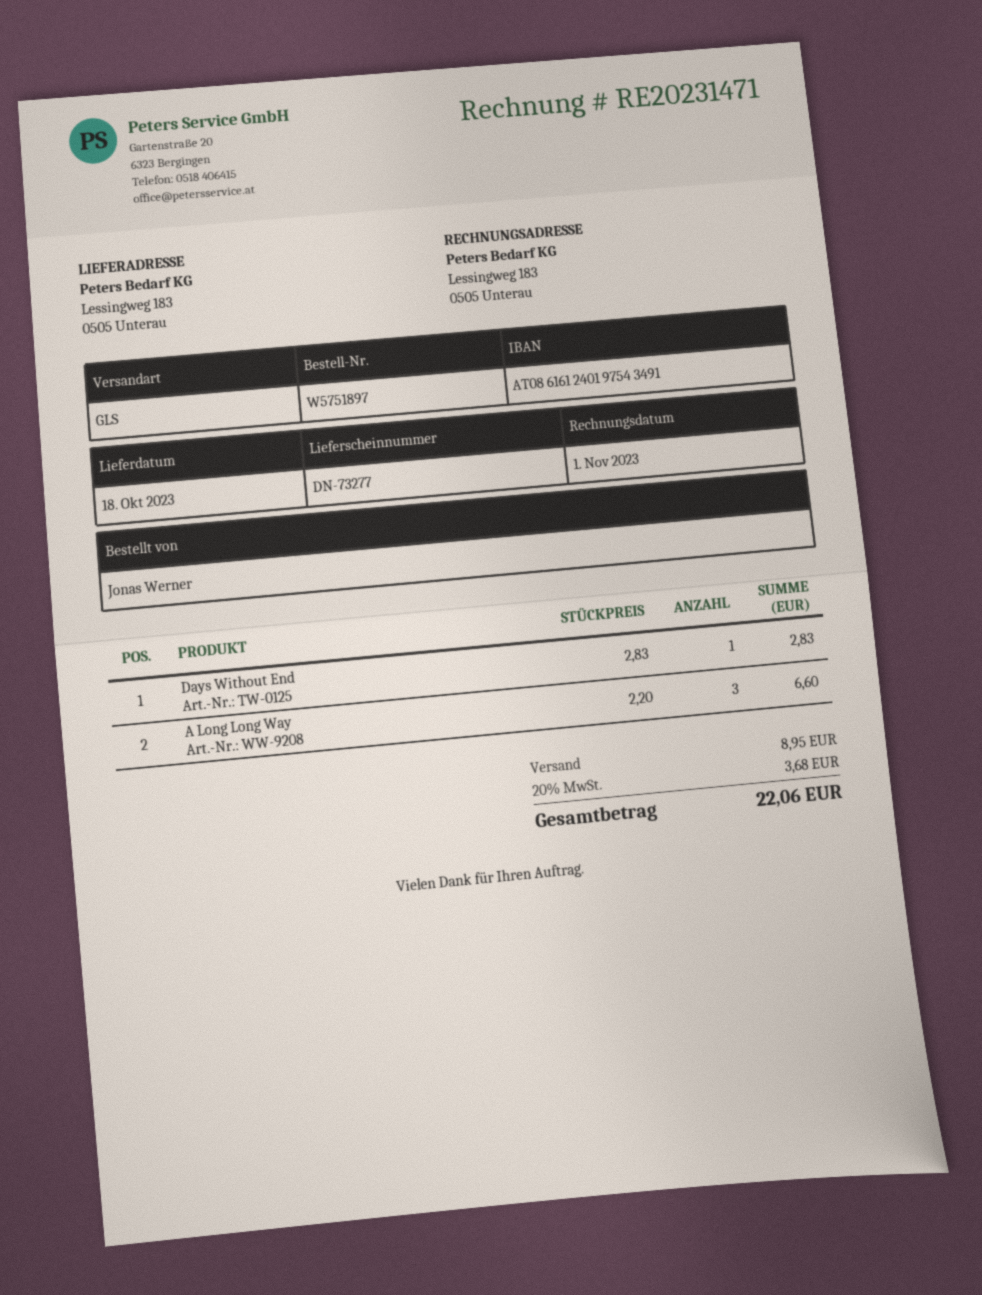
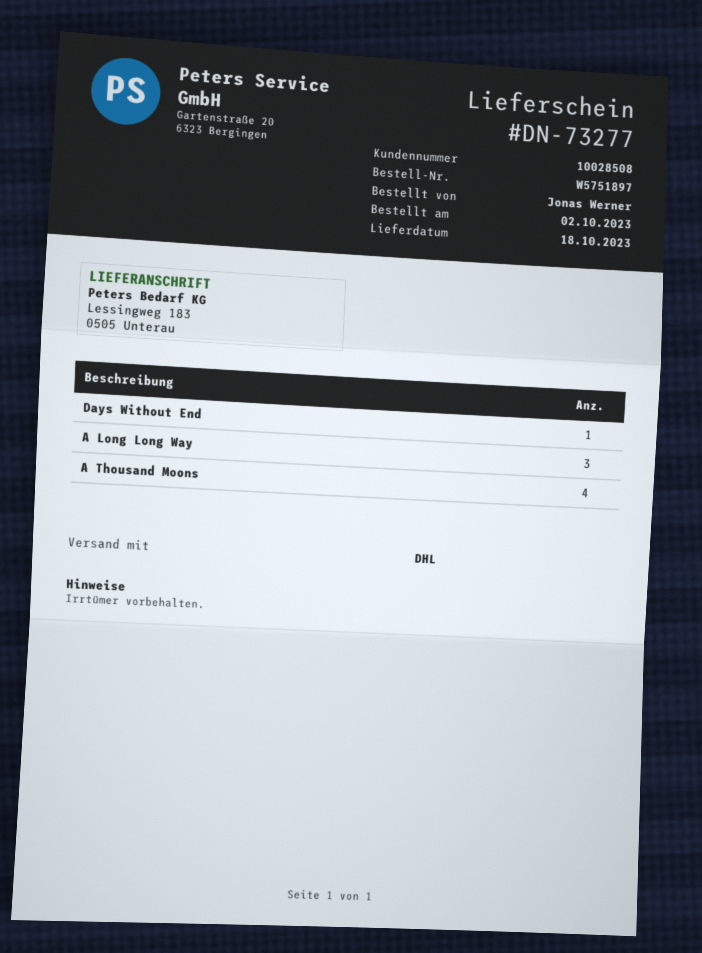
shipping method: GLS -> DHL
A Thousand Moons: none -> 4

